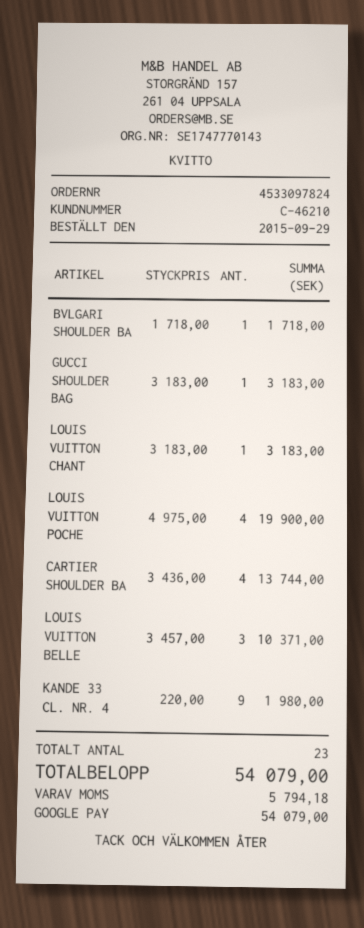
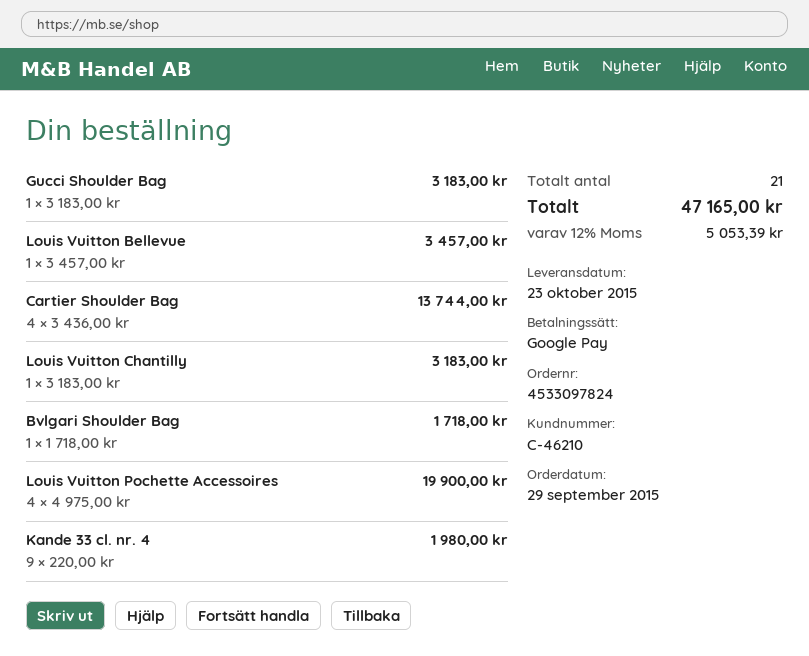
LOUIS VUITTON BELLE: 3 x 3457.00 = 10371.00 -> 1 x 3457.00 = 3457.00
total quantity: 23 -> 21
tax: 5794.18 -> 5053.39
total: 54079.00 -> 47165.00

